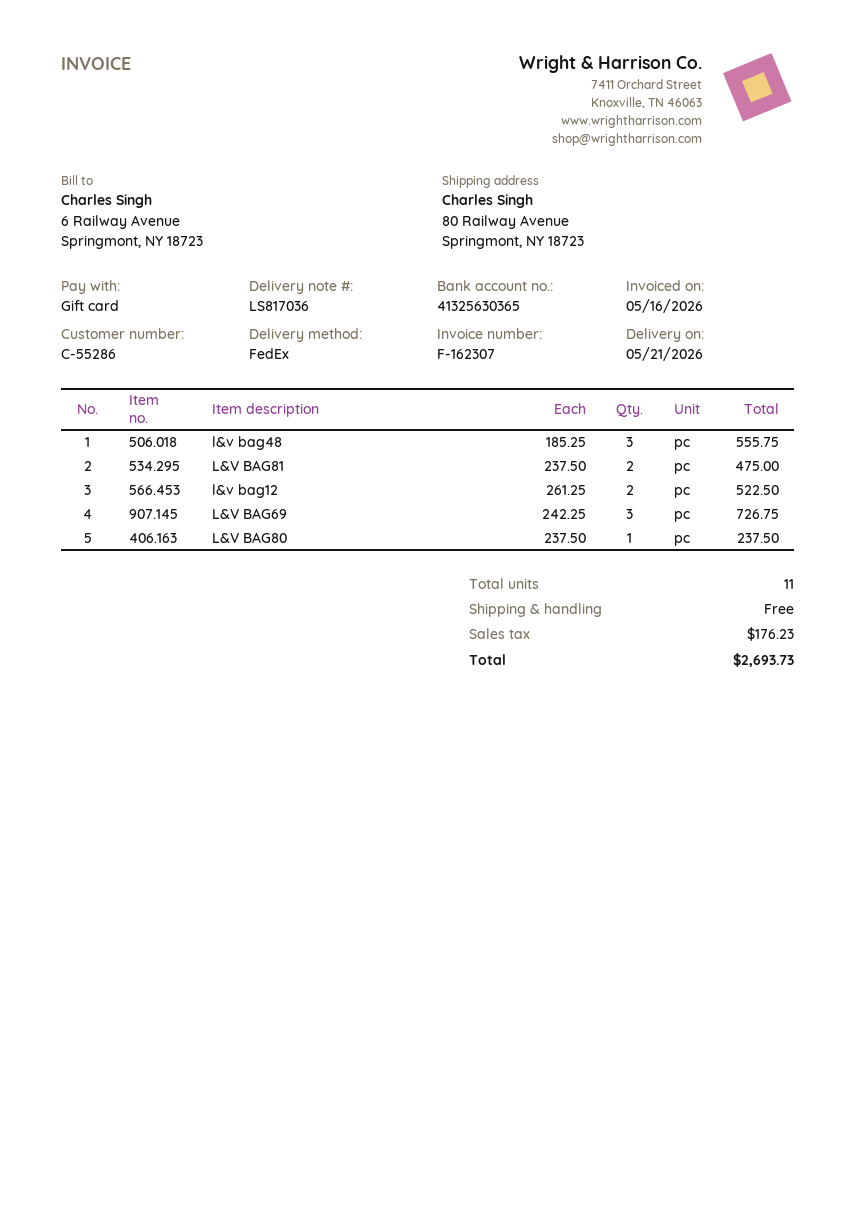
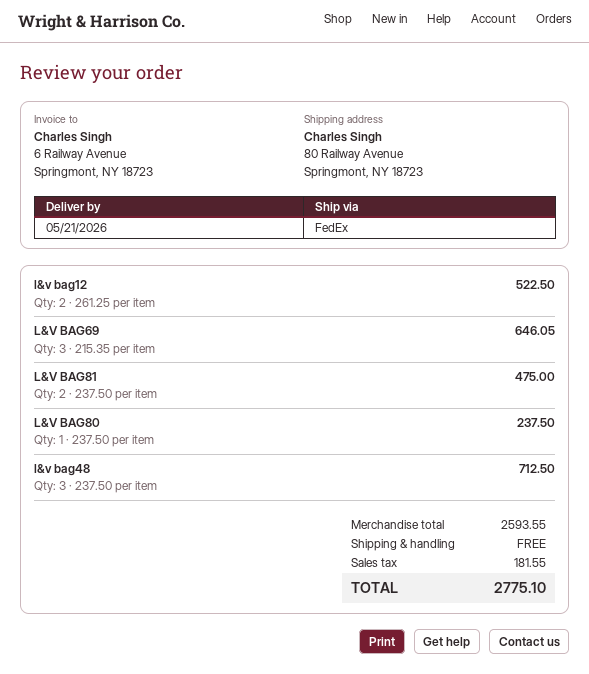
l&v bag48: 3 x 185.25 = 555.75 -> 3 x 237.50 = 712.50
L&V BAG69: 3 x 242.25 = 726.75 -> 3 x 215.35 = 646.05
tax: 176.23 -> 181.55
total: 2693.73 -> 2775.10

